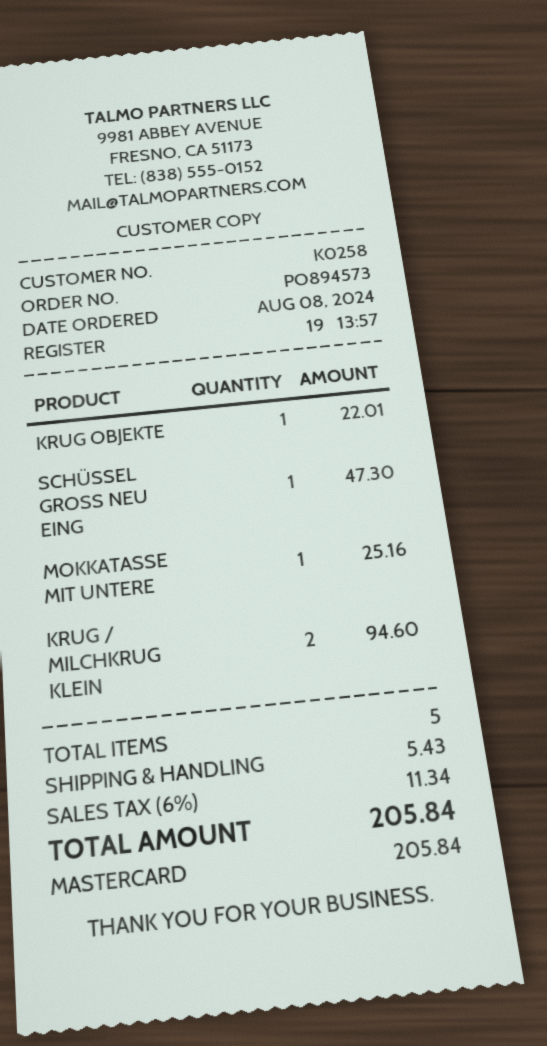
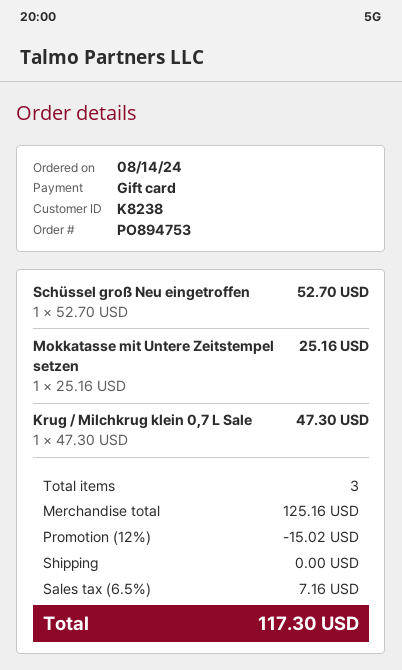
order number: PO894573 -> PO894753
order date: 2024-08-08 -> 2024-08-14
customer number: K0258 -> K8238
payment method: Mastercard -> gift card
KRUG OBJEKTE: 1 for 22.01 -> none
SCHÜSSEL GROSS NEU EING: 1 for 47.30 -> 1 for 52.70
KRUG / MILCHKRUG KLEIN: 2 for 94.60 -> 1 for 47.30
total quantity: 5 -> 3
discount: none -> 12% = 15.02
shipping: 5.43 -> 0.00
tax: 6% = 11.34 -> 6.5% = 7.16
total: 205.84 -> 117.30

